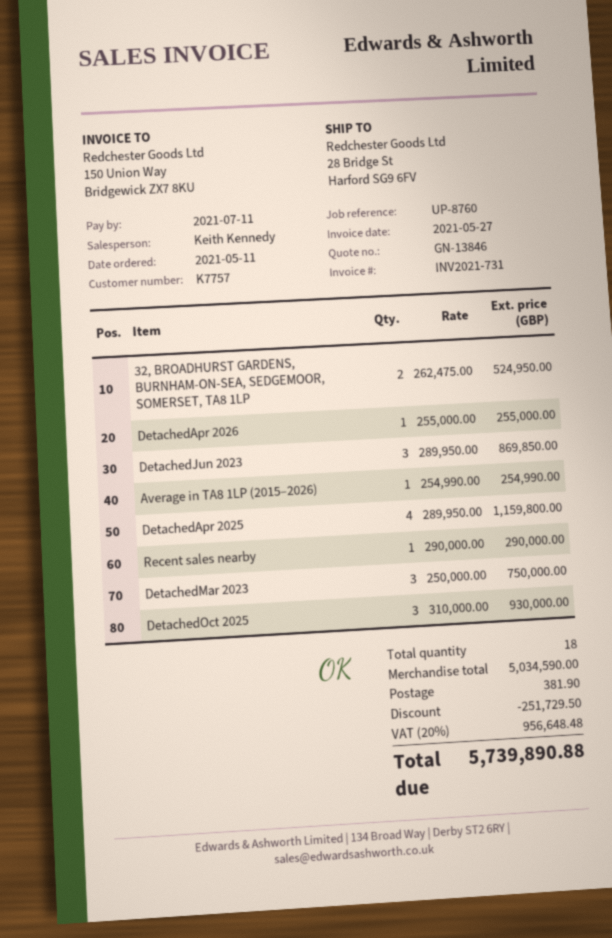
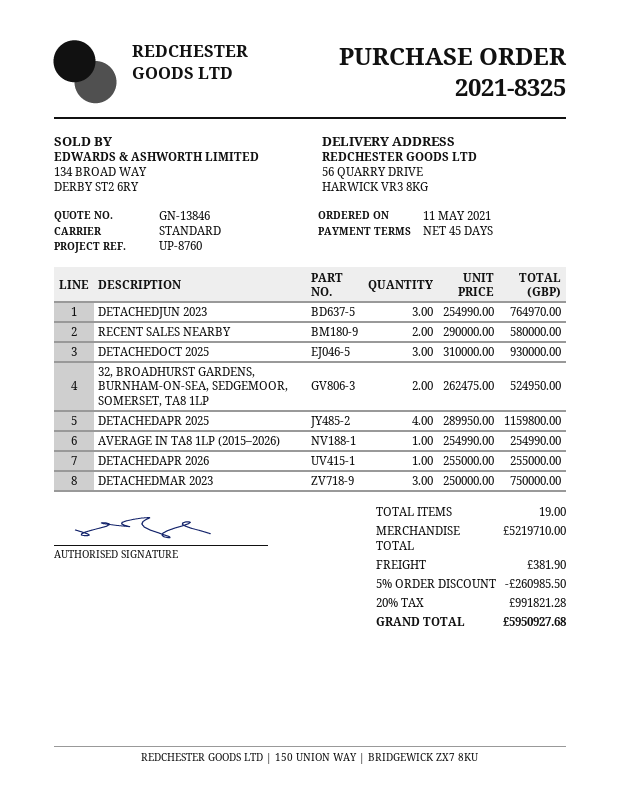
ship to: 28 Bridge St, Harford SG9 6FV -> 56 QUARRY DRIVE, HARWICK VR3 8KG
DetachedJun 2023: 3 x 289950.00 = 869850.00 -> 3 x 254990.00 = 764970.00
Recent sales nearby: 1 x 290000.00 = 290000.00 -> 2 x 290000.00 = 580000.00
total quantity: 18 -> 19
subtotal: 5034590.00 -> 5219710.00
discount: 251729.50 -> 260985.50
tax: 20% = 956648.48 -> 20% = 991821.28
total: 5739890.88 -> 5950927.68

